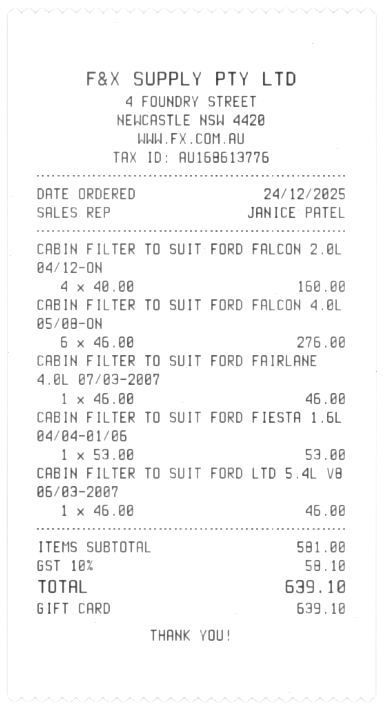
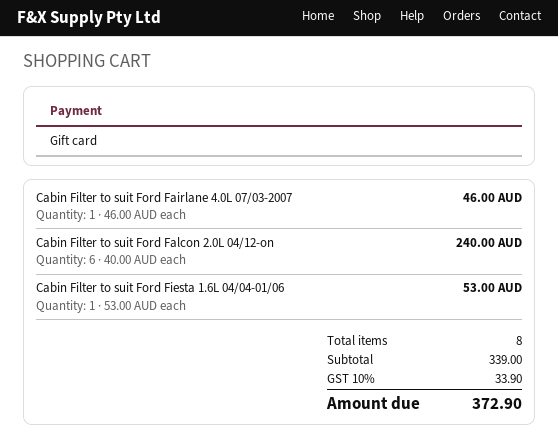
CABIN FILTER TO SUIT FORD FALCON 2.0L 04/12-ON: 4 x 40.00 = 160.00 -> 6 x 40.00 = 240.00
CABIN FILTER TO SUIT FORD FALCON 4.0L 05/08-ON: 6 x 46.00 = 276.00 -> none
CABIN FILTER TO SUIT FORD LTD 5.4L V8 06/03-2007: 1 x 46.00 = 46.00 -> none
subtotal: 581.00 -> 339.00
tax: 10% = 58.10 -> 10% = 33.90
total: 639.10 -> 372.90

